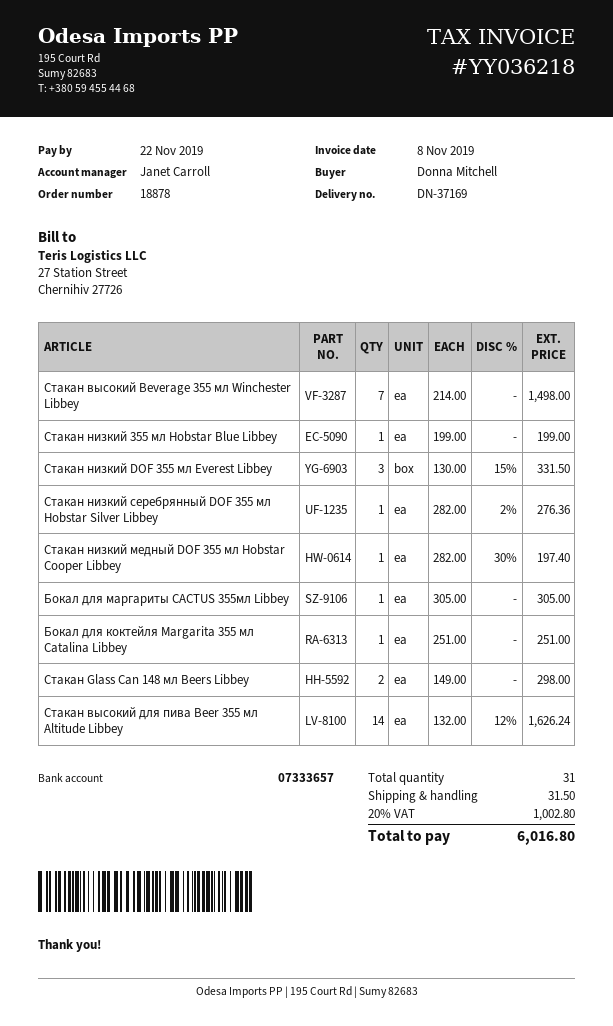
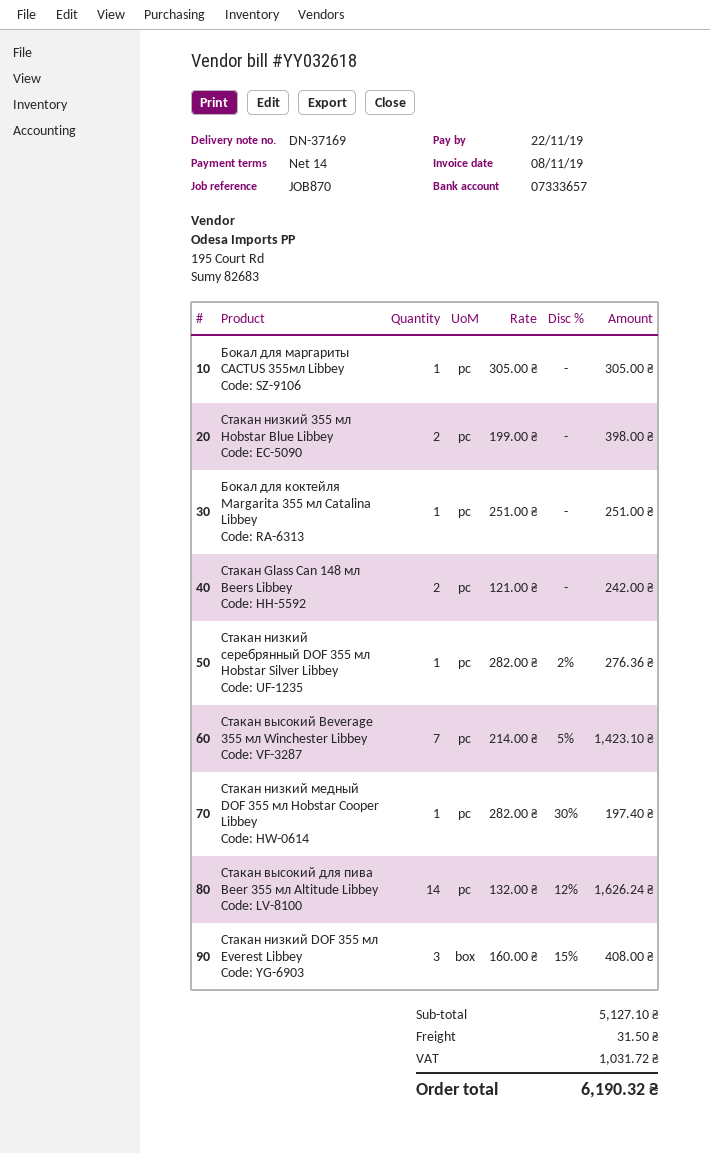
invoice number: YY036218 -> YY032618
Стакан высокий Beverage 355 мл Winchester Libbey: 7 x 214.00 = 1498.00 -> 7 x 214.00 - 5% = 1423.10
Стакан низкий 355 мл Hobstar Blue Libbey: 1 x 199.00 = 199.00 -> 2 x 199.00 = 398.00
Стакан низкий DOF 355 мл Everest Libbey: 3 x 130.00 - 15% = 331.50 -> 3 x 160.00 - 15% = 408.00
Стакан Glass Can 148 мл Beers Libbey: 2 x 149.00 = 298.00 -> 2 x 121.00 = 242.00
tax: 1002.80 -> 1031.72
total: 6016.80 -> 6190.32

